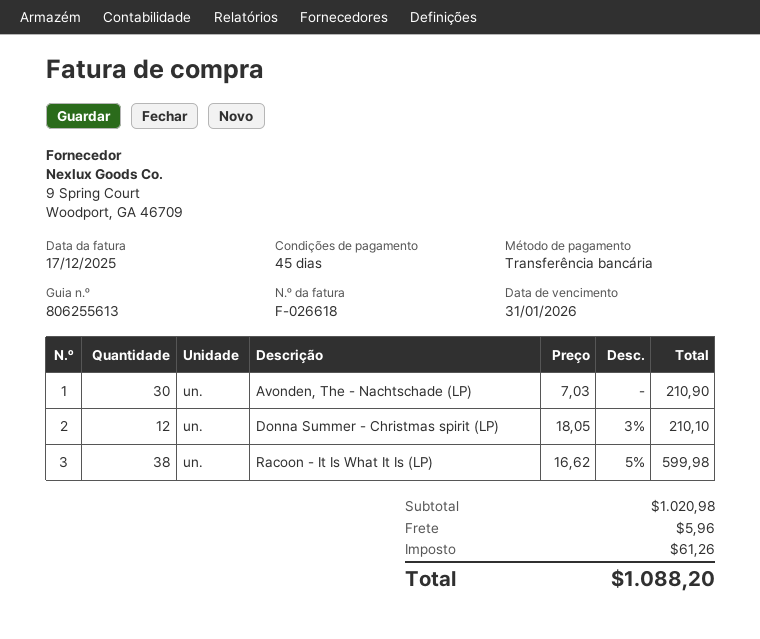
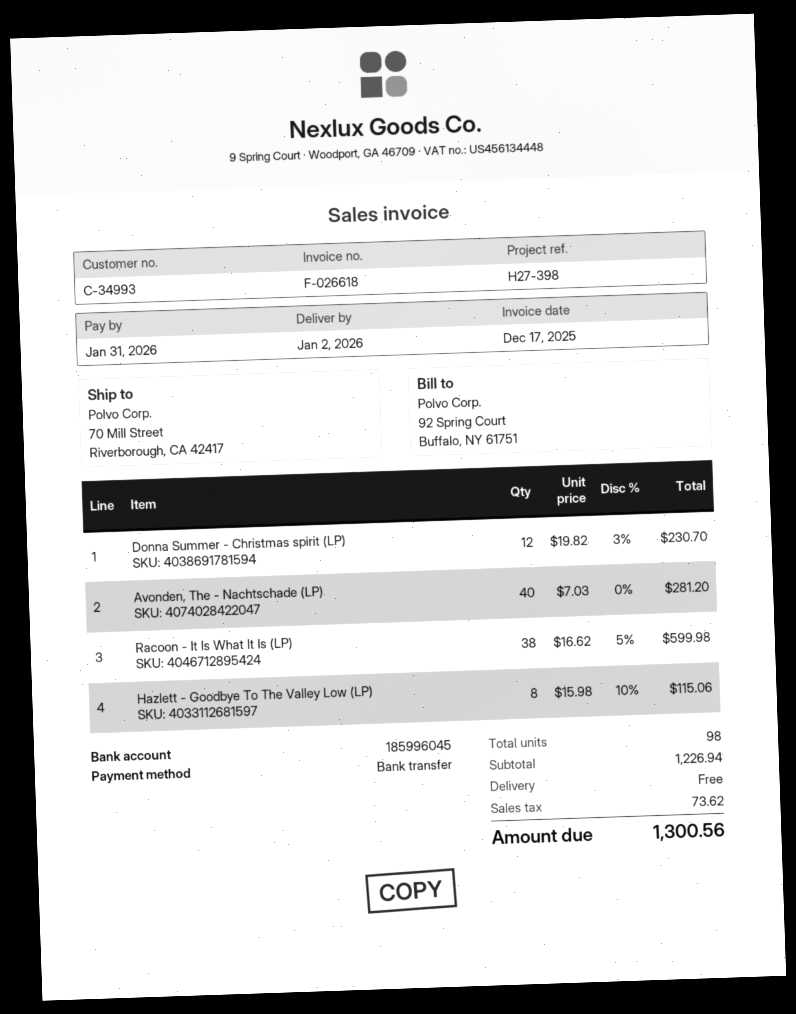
Avonden, The - Nachtschade (LP): 30 x 7.03 = 210.90 -> 40 x 7.03 = 281.20
Donna Summer - Christmas spirit (LP): 12 x 18.05 - 3% = 210.10 -> 12 x 19.82 - 3% = 230.70
Hazlett - Goodbye To The Valley Low (LP): none -> 8 x 15.98 - 10% = 115.06
subtotal: 1020.98 -> 1226.94
shipping: 5.96 -> 0.00
tax: 61.26 -> 73.62
total: 1088.20 -> 1300.56

